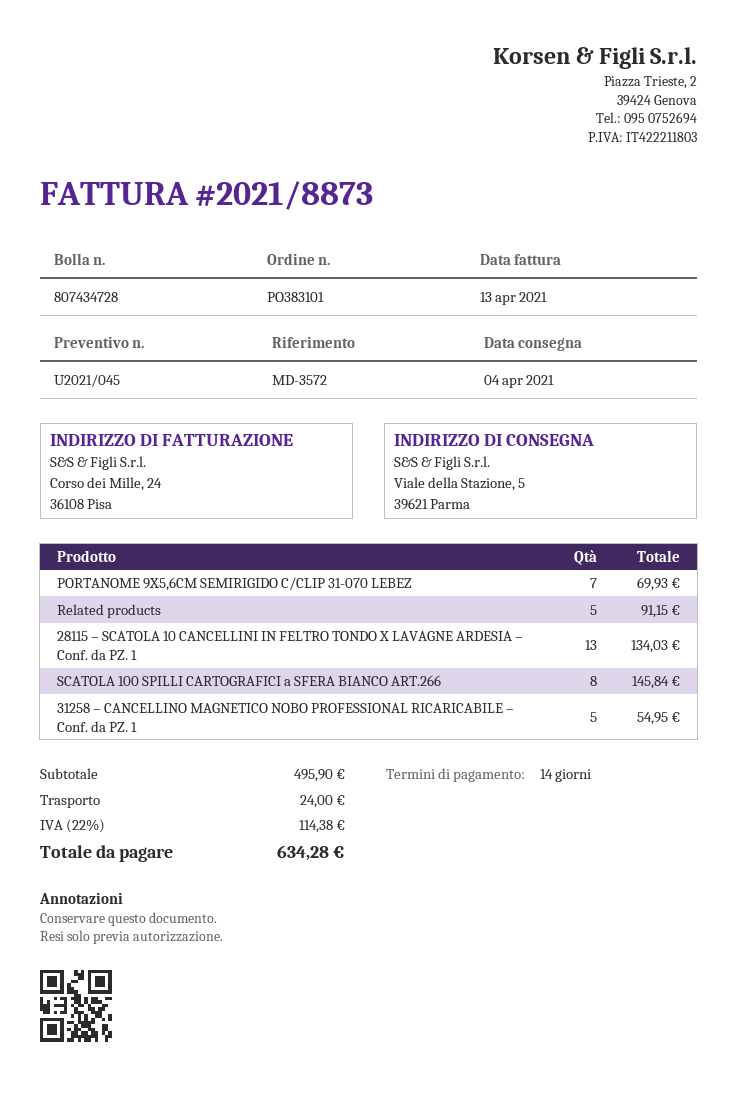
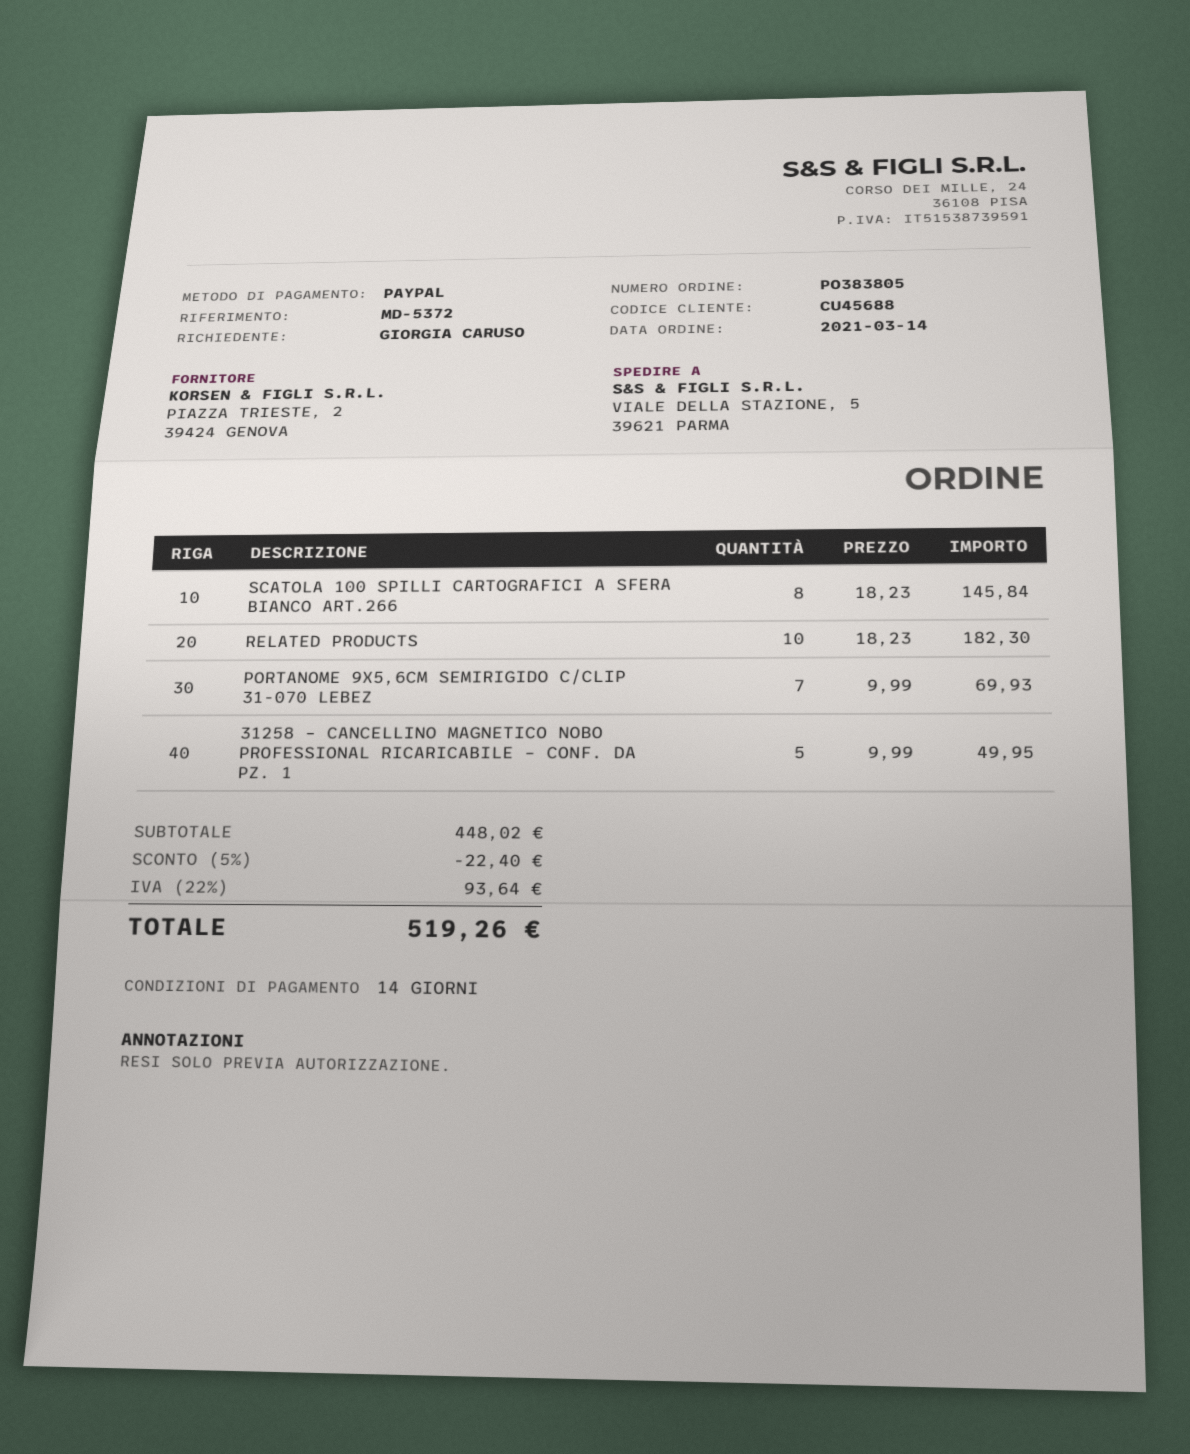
order number: PO383101 -> PO383805
reference: MD-3572 -> MD-5372
Related products: 5 for 91.15 -> 10 for 182.30
28115 – SCATOLA 10 CANCELLINI IN FELTRO TONDO X LAVAGNE ARDESIA – Conf. da PZ. 1: 13 for 134.03 -> none
31258 – CANCELLINO MAGNETICO NOBO PROFESSIONAL RICARICABILE – Conf. da PZ. 1: 5 for 54.95 -> 5 for 49.95
subtotal: 495.90 -> 448.02
discount: none -> 5% = 22.40
shipping: 24.00 -> none
tax: 22% = 114.38 -> 22% = 93.64
total: 634.28 -> 519.26

